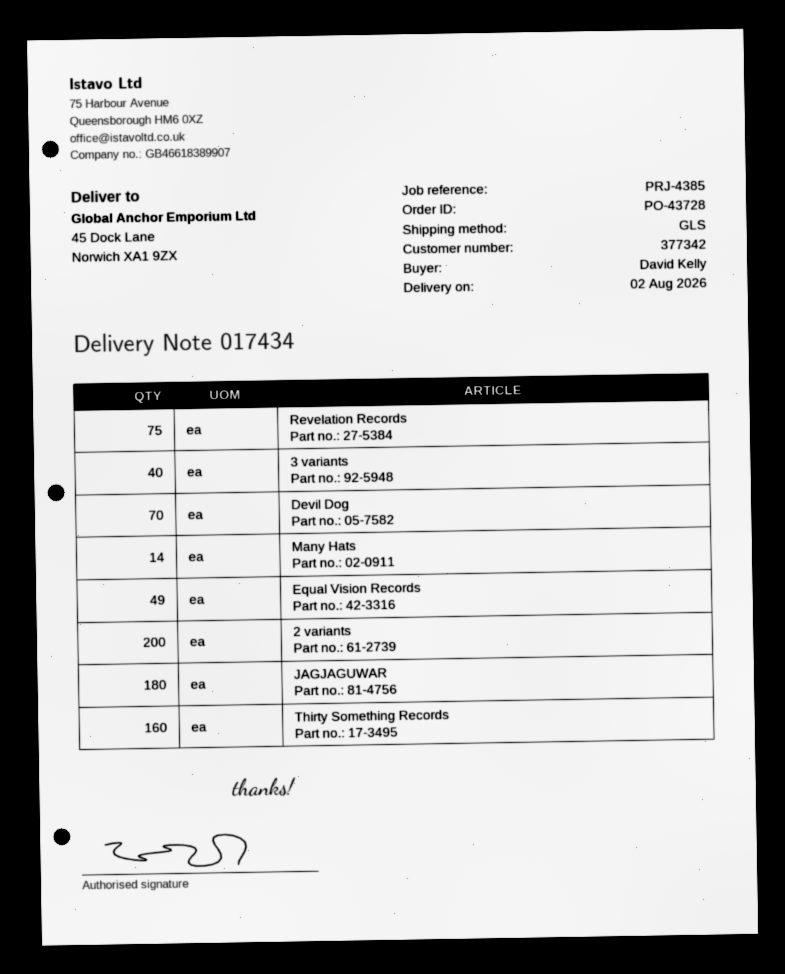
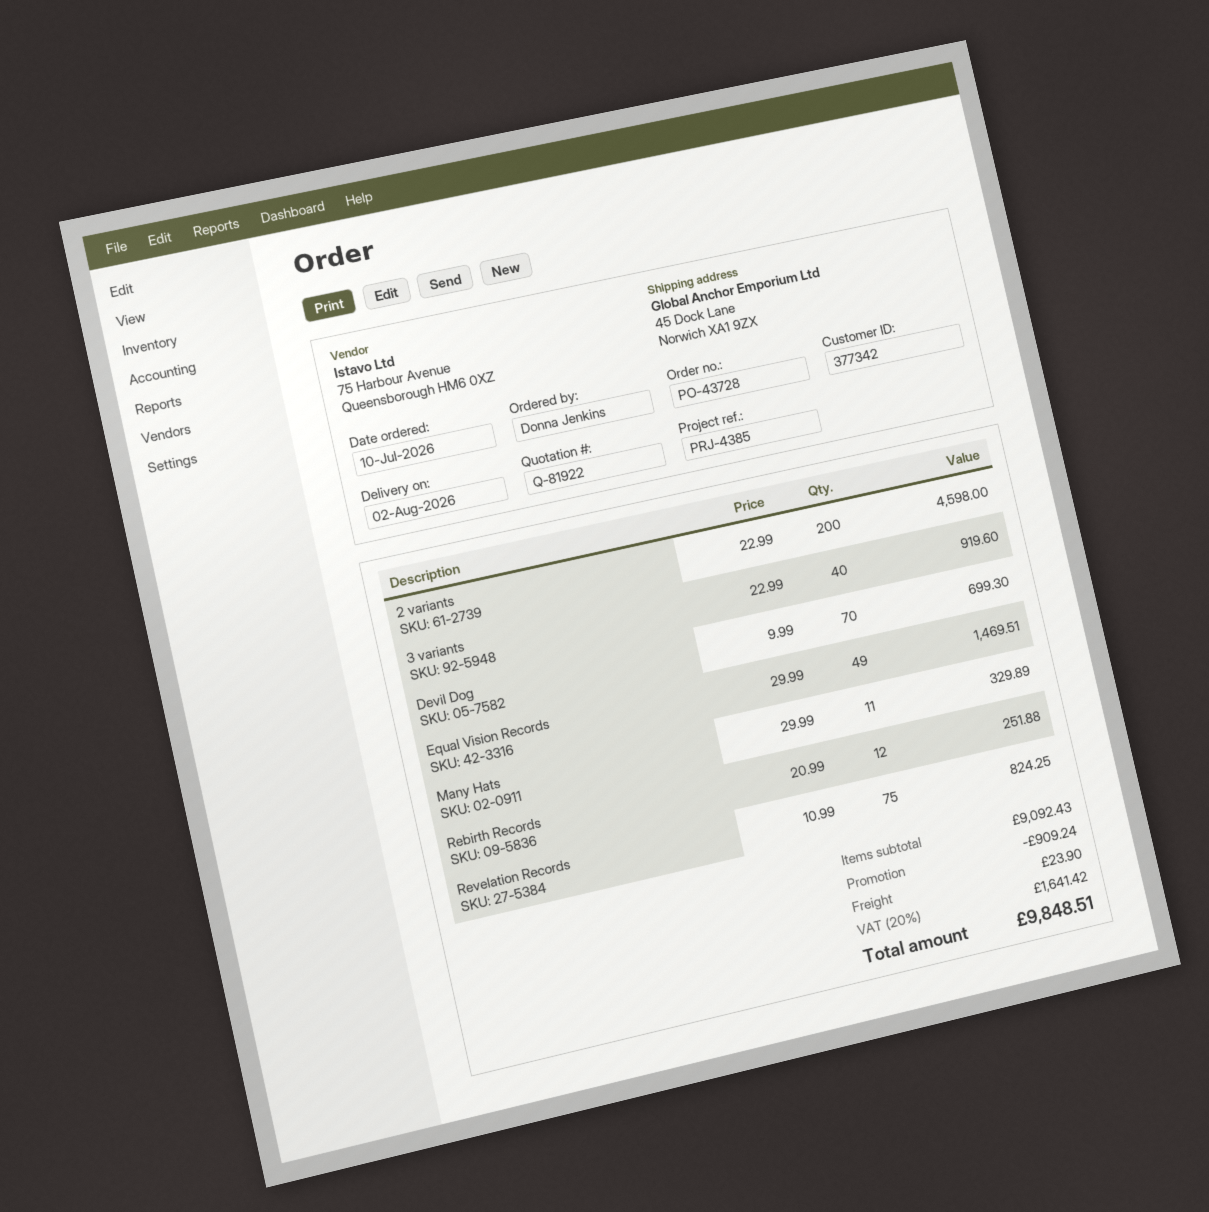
ordered by: David Kelly -> Donna Jenkins
Many Hats: 14 -> 11
JAGJAGUWAR: 180 -> none
Thirty Something Records: 160 -> none
Rebirth Records: none -> 12

